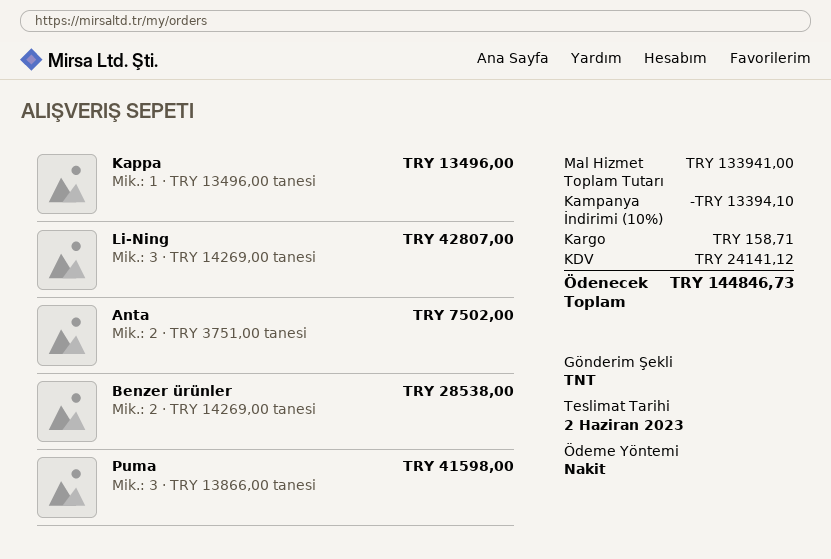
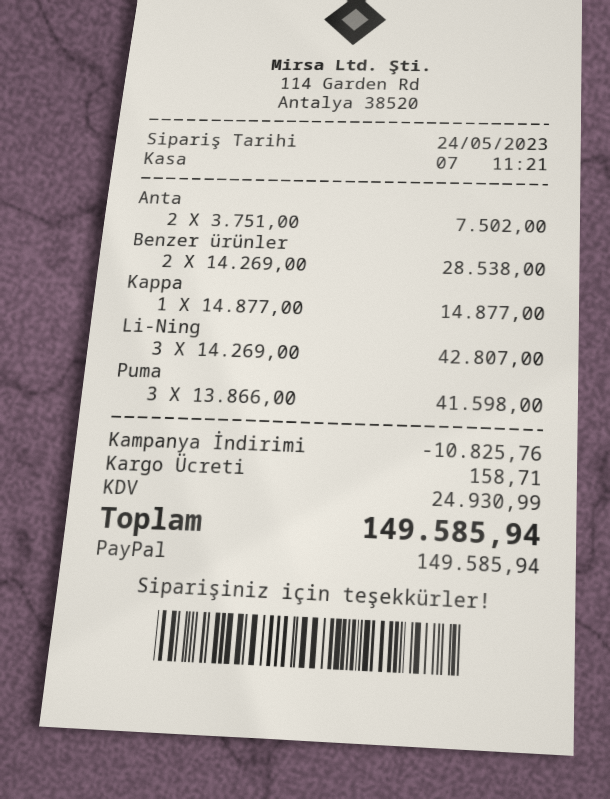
payment method: cash -> PayPal
Kappa: 1 x 13496.00 = 13496.00 -> 1 x 14877.00 = 14877.00
discount: 13394.10 -> 10825.76
tax: 24141.12 -> 24930.99
total: 144846.73 -> 149585.94

